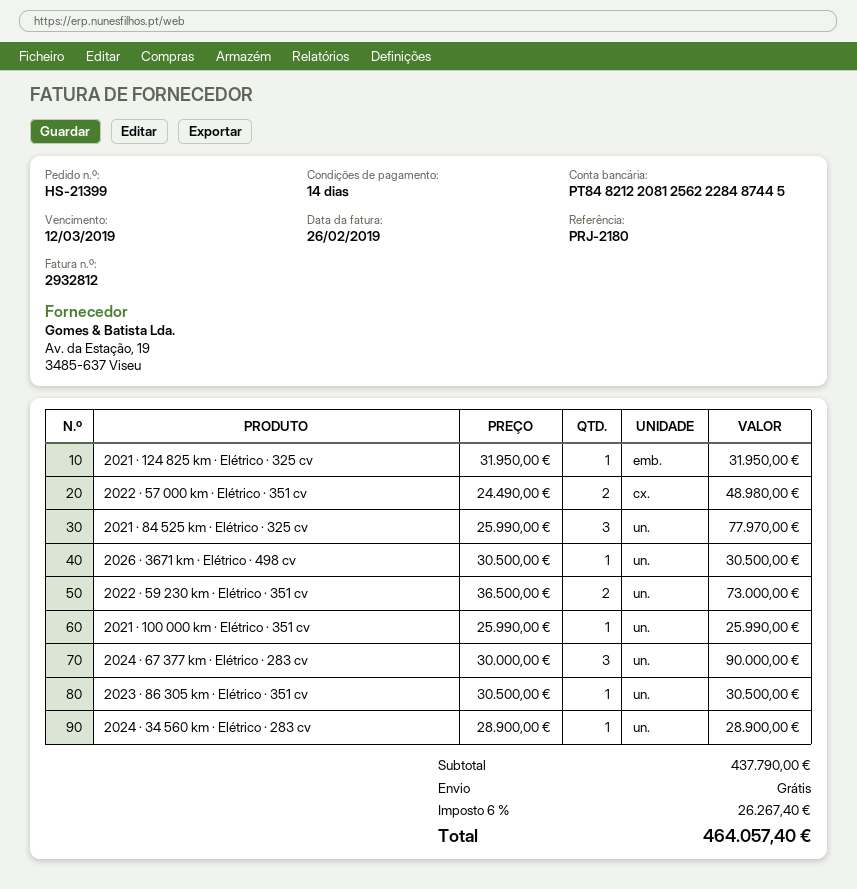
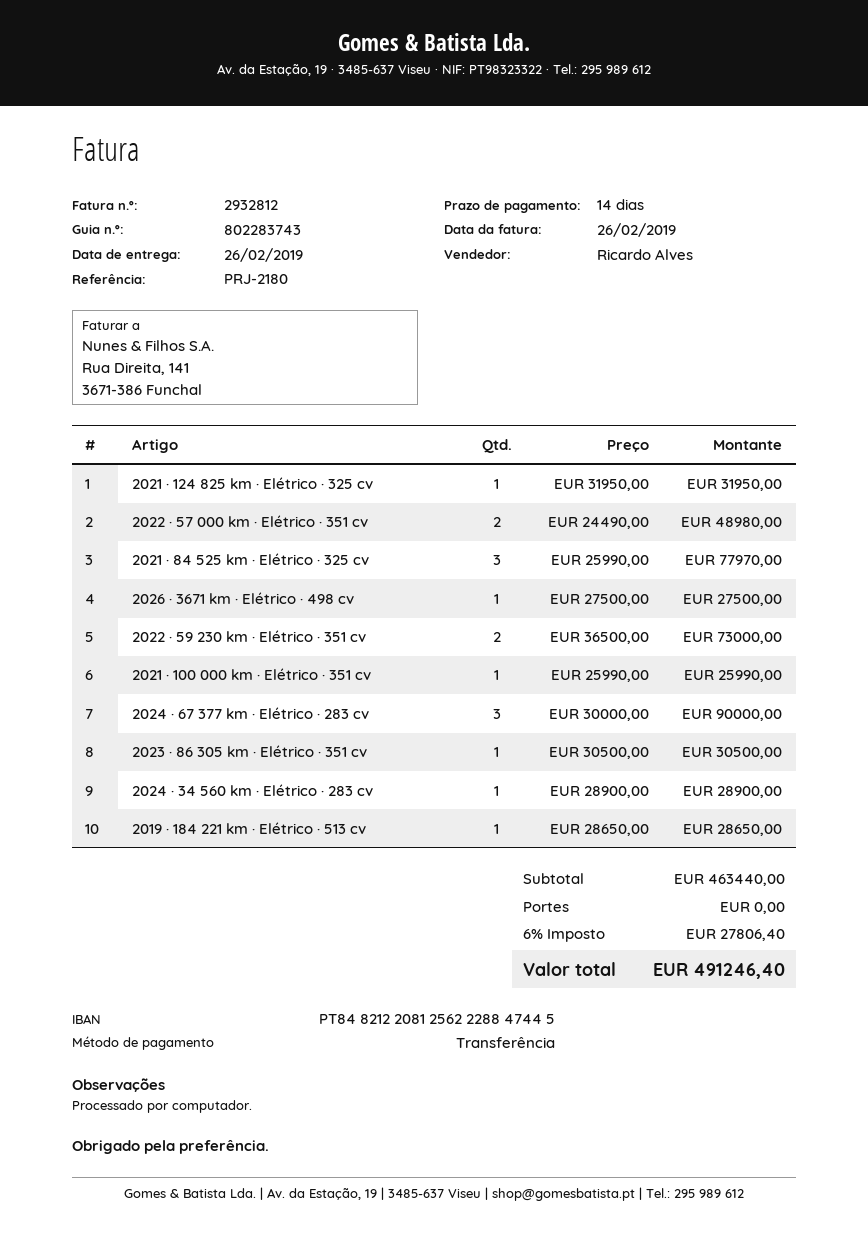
bank account: PT84821220812562228487445 -> PT84821220812562228847445
2026 · 3671 km · Elétrico · 498 cv: 1 x 30500.00 = 30500.00 -> 1 x 27500.00 = 27500.00
2019 · 184 221 km · Elétrico · 513 cv: none -> 1 x 28650.00 = 28650.00
subtotal: 437790.00 -> 463440.00
tax: 6% = 26267.40 -> 6% = 27806.40
total: 464057.40 -> 491246.40

